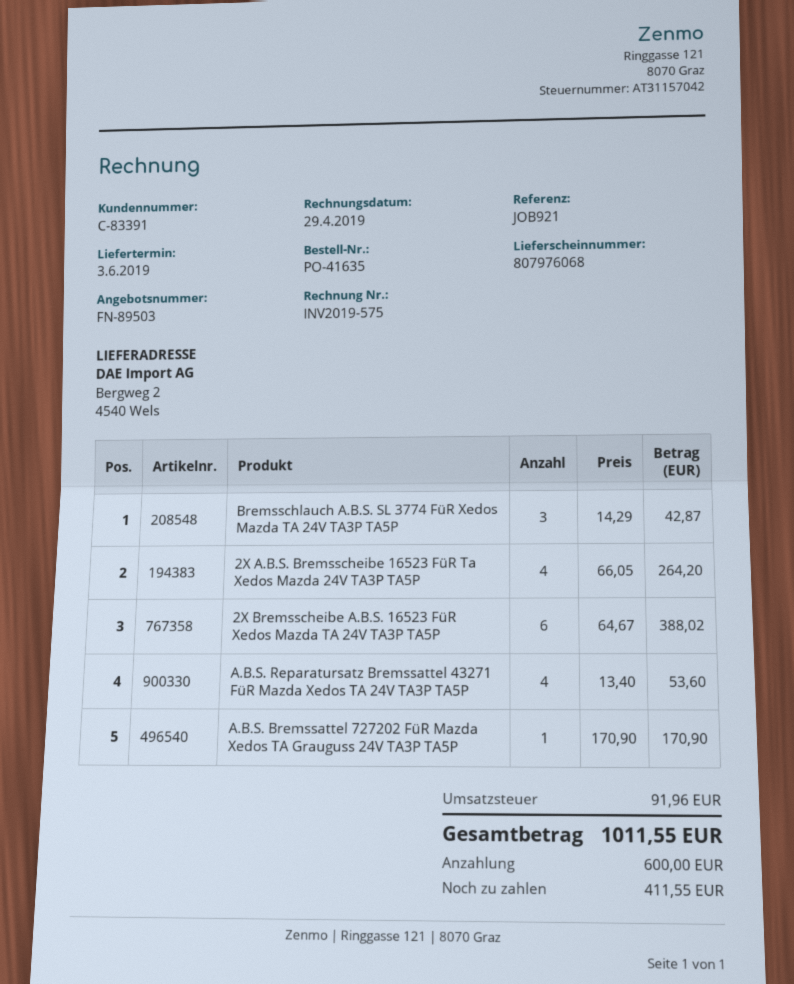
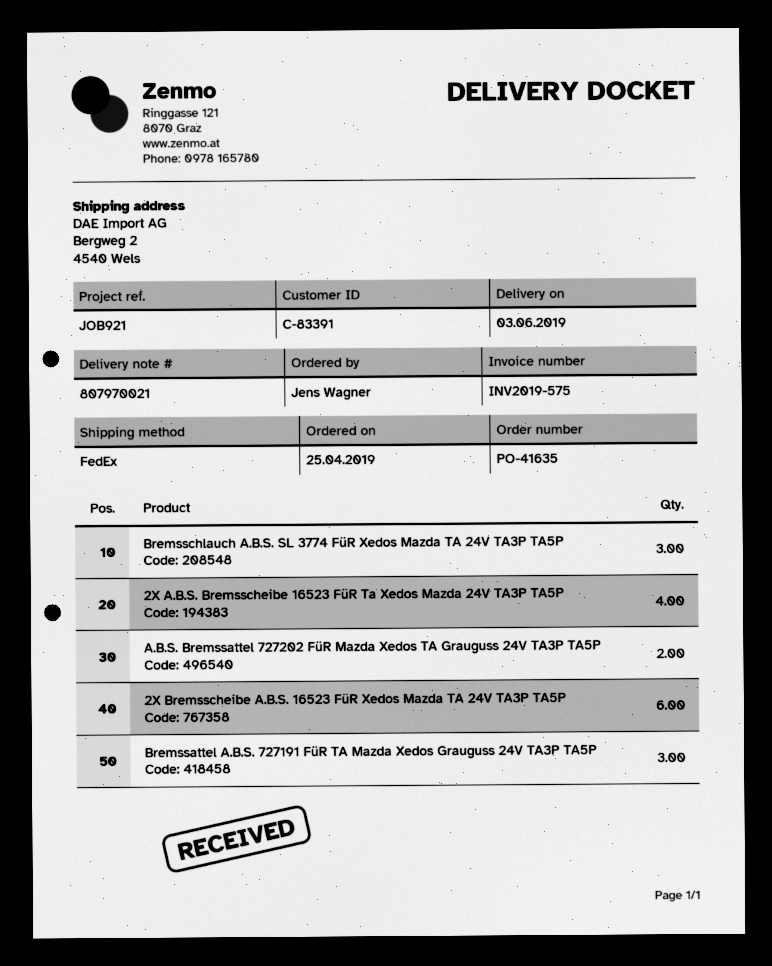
delivery note number: 807976068 -> 807970021
A.B.S. Reparatursatz Bremssattel 43271 FüR Mazda Xedos TA 24V TA3P TA5P: 4 -> none
A.B.S. Bremssattel 727202 FüR Mazda Xedos TA Grauguss 24V TA3P TA5P: 1 -> 2
Bremssattel A.B.S. 727191 FüR TA Mazda Xedos Grauguss 24V TA3P TA5P: none -> 3

